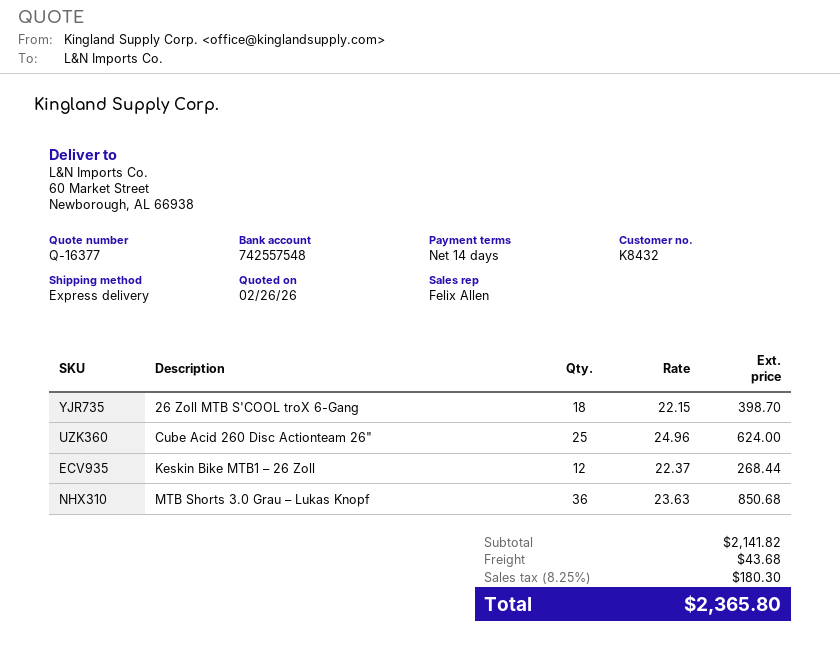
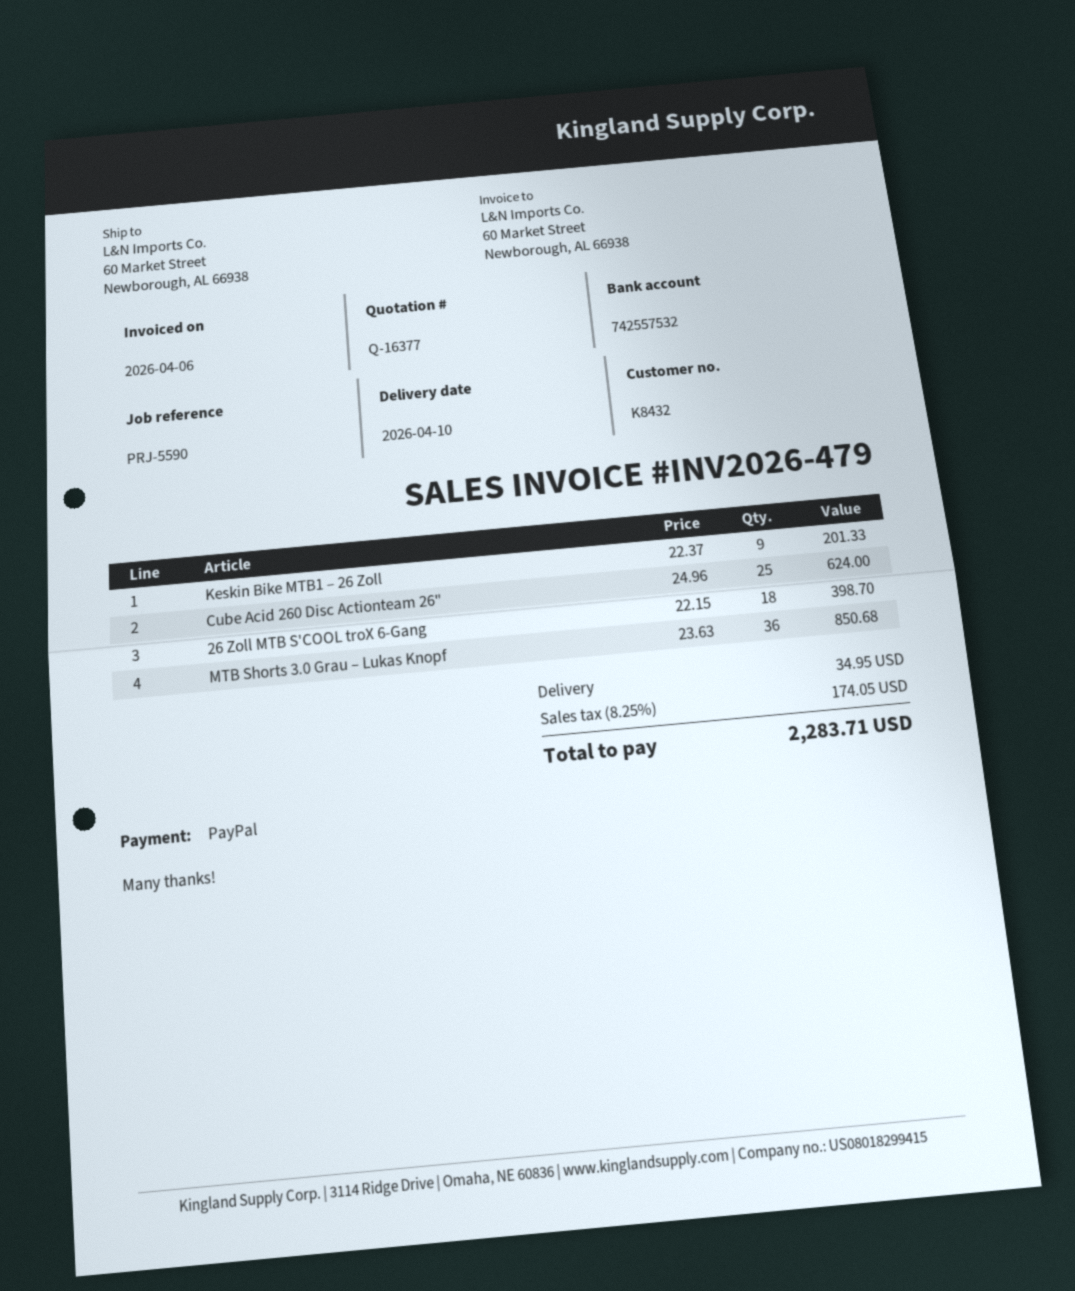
bank account: 742557548 -> 742557532
Keskin Bike MTB1 – 26 Zoll: 12 x 22.37 = 268.44 -> 9 x 22.37 = 201.33
shipping: 43.68 -> 34.95
tax: 8.25% = 180.30 -> 8.25% = 174.05
total: 2365.80 -> 2283.71

